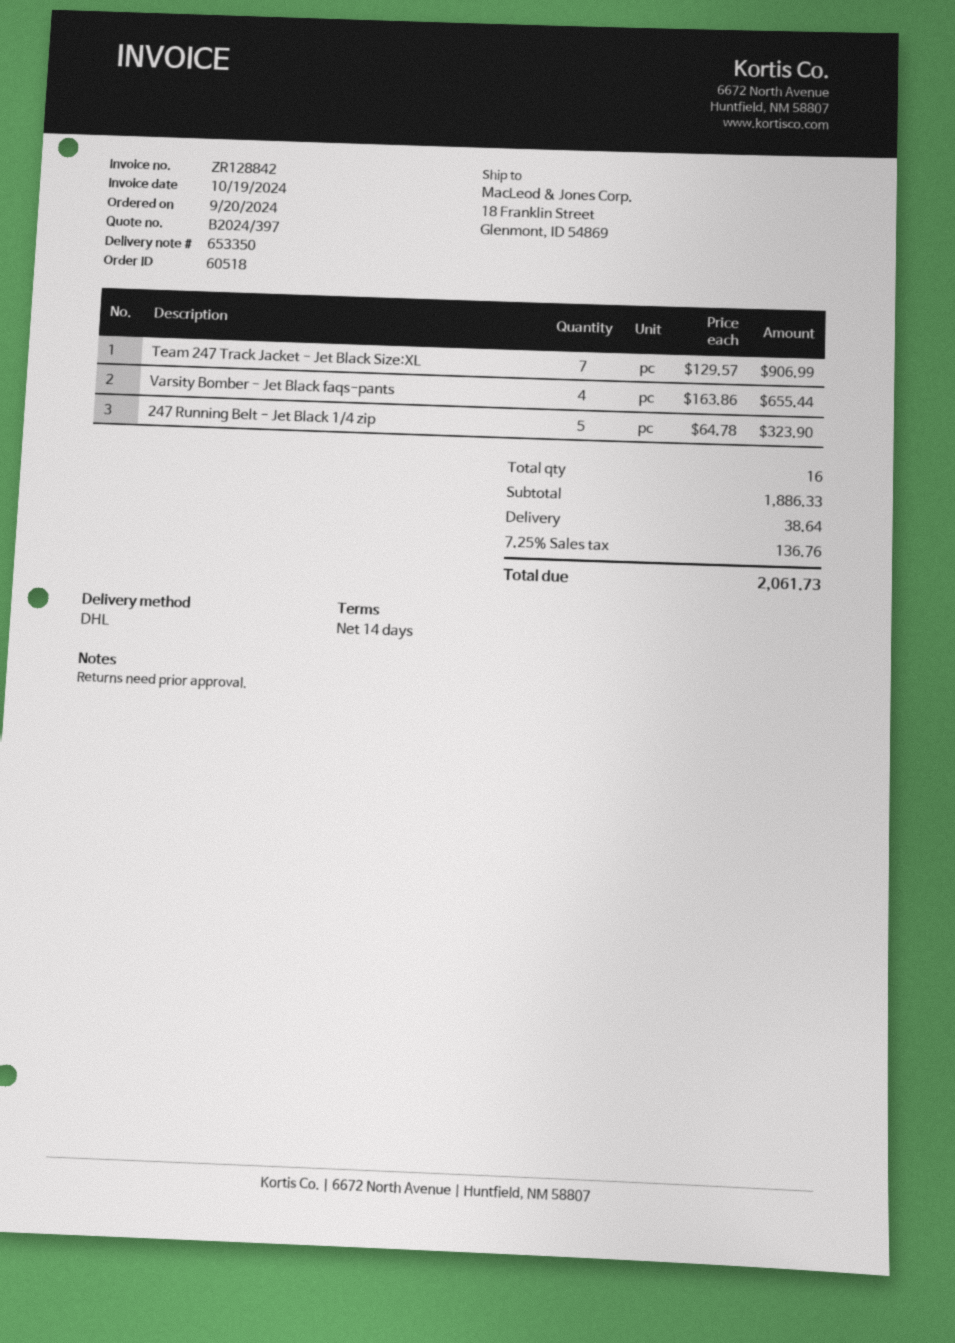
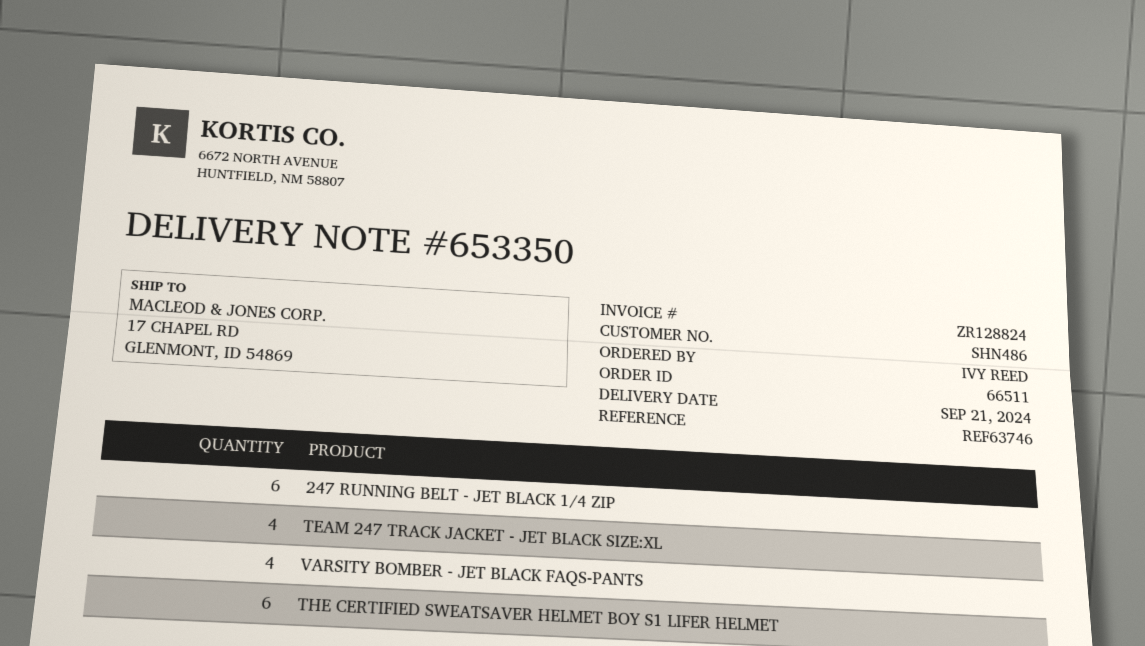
order number: 60518 -> 66511
invoice number: ZR128842 -> ZR128824
ship to: 18 Franklin Street, Glenmont, ID 54869 -> 17 CHAPEL RD, GLENMONT, ID 54869
Team 247 Track Jacket - Jet Black Size:XL: 7 -> 4
247 Running Belt - Jet Black 1/4 zip: 5 -> 6
THE CERTIFIED SWEATSAVER HELMET BOY S1 LIFER HELMET: none -> 6

